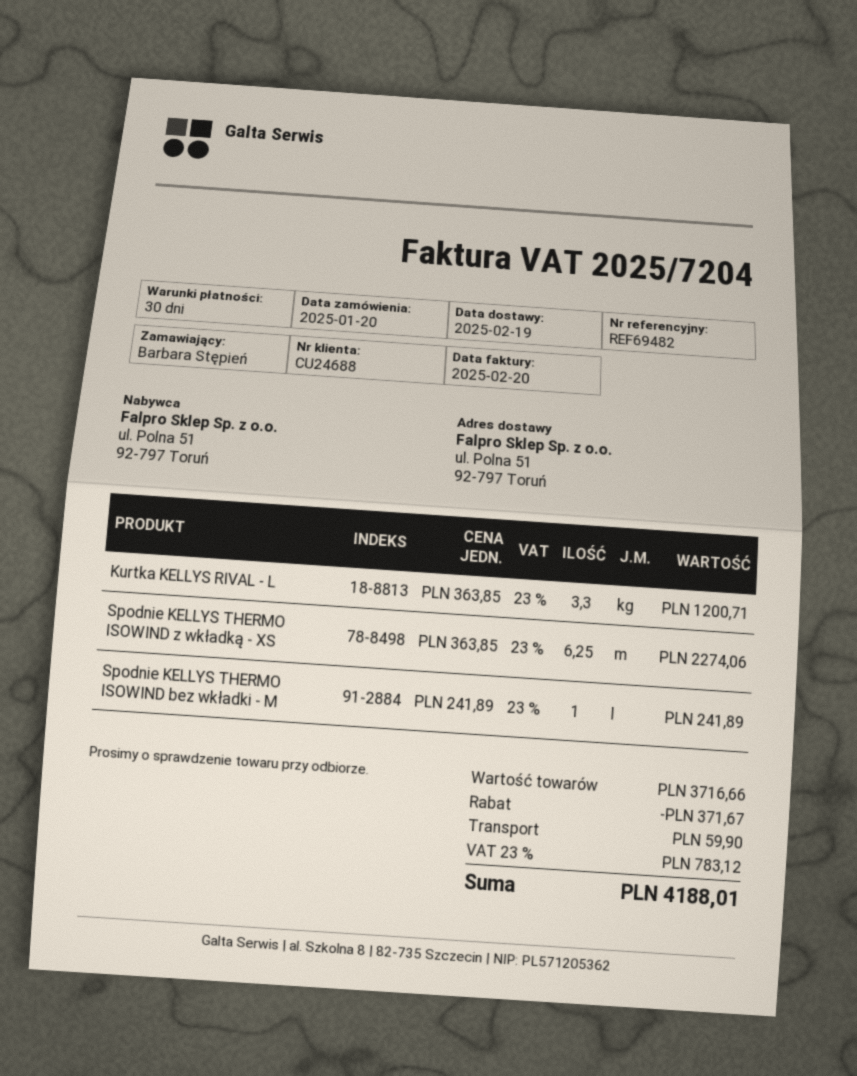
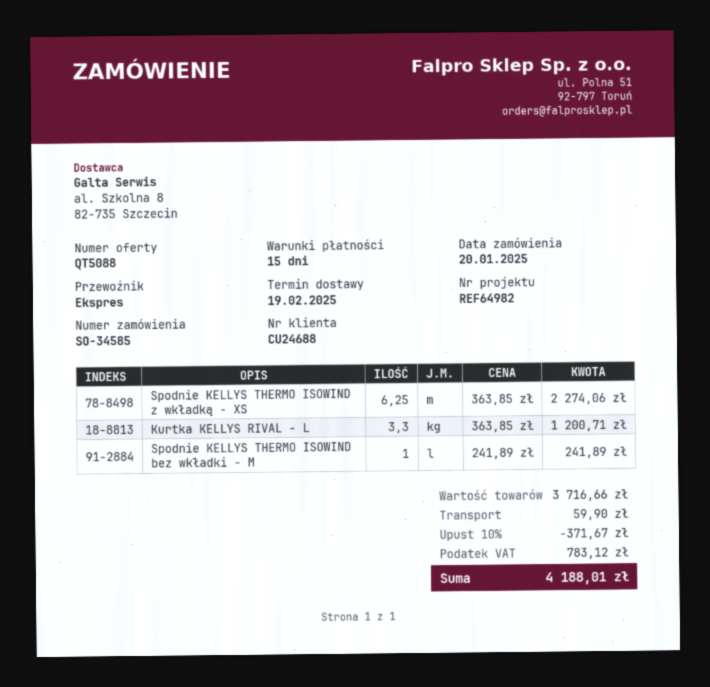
payment terms: 30 days -> 15 days
reference: REF69482 -> REF64982

